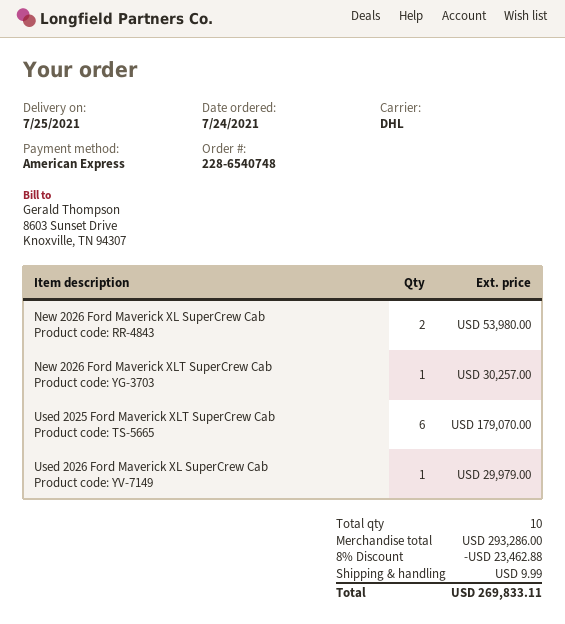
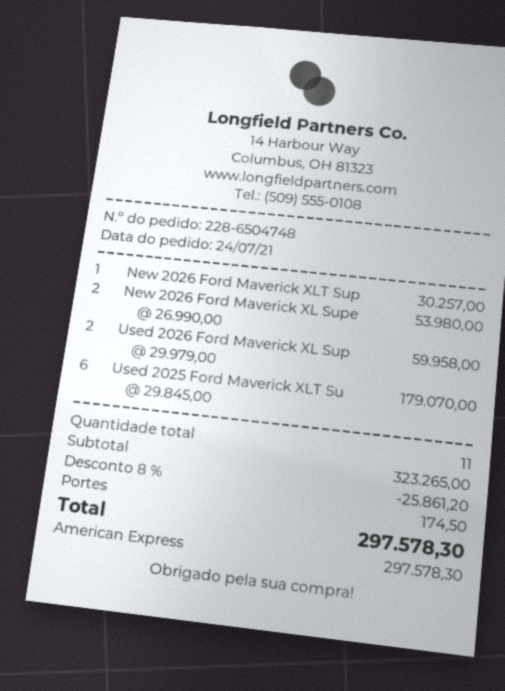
order number: 228-6540748 -> 228-6504748
Used 2026 Ford Maverick XL SuperCrew Cab: 1 for 29979.00 -> 2 for 59958.00
total quantity: 10 -> 11
subtotal: 293286.00 -> 323265.00
discount: 8% = 23462.88 -> 8% = 25861.20
shipping: 9.99 -> 174.50
total: 269833.11 -> 297578.30

